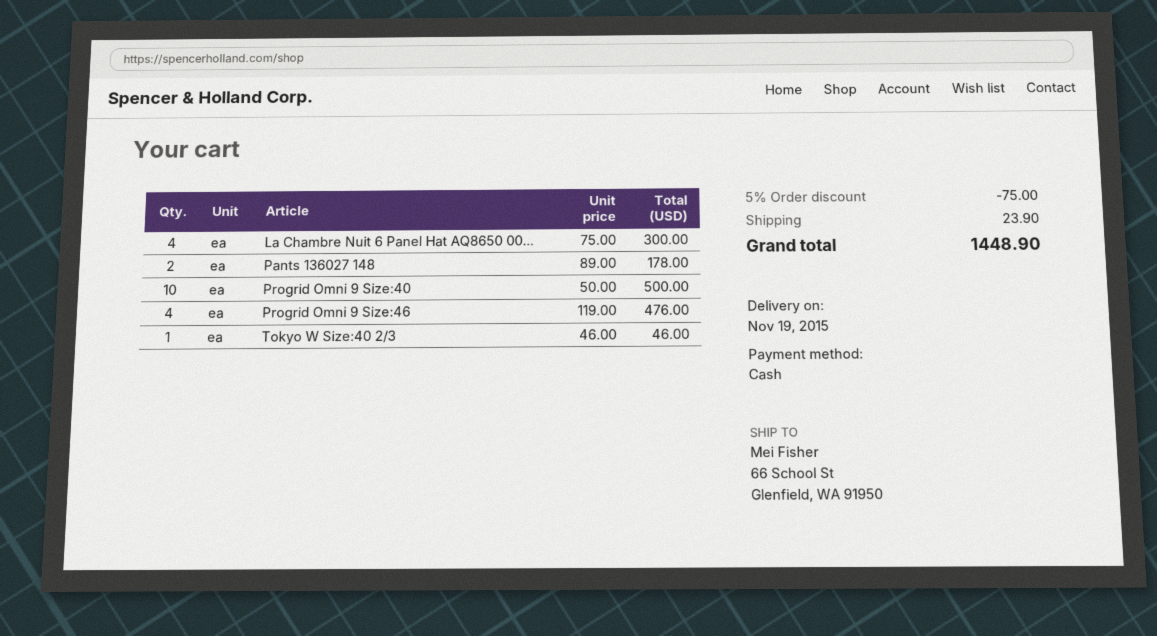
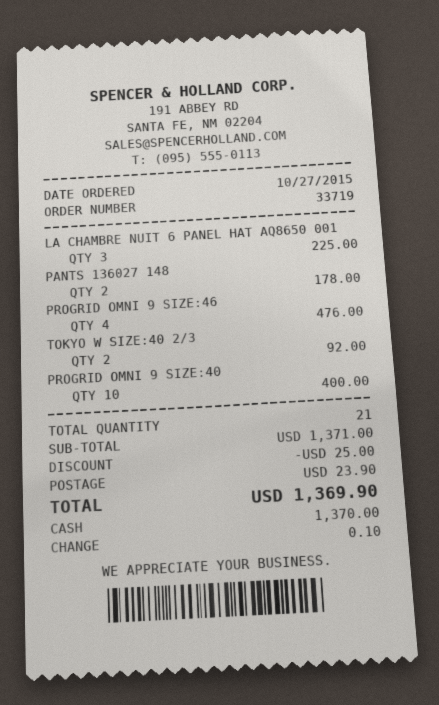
La Chambre Nuit 6 Panel Hat AQ8650 00...: 4 for 300.00 -> 3 for 225.00
Progrid Omni 9 Size:40: 10 for 500.00 -> 10 for 400.00
Tokyo W Size:40 2/3: 1 for 46.00 -> 2 for 92.00
discount: 75.00 -> 25.00
total: 1448.90 -> 1369.90

